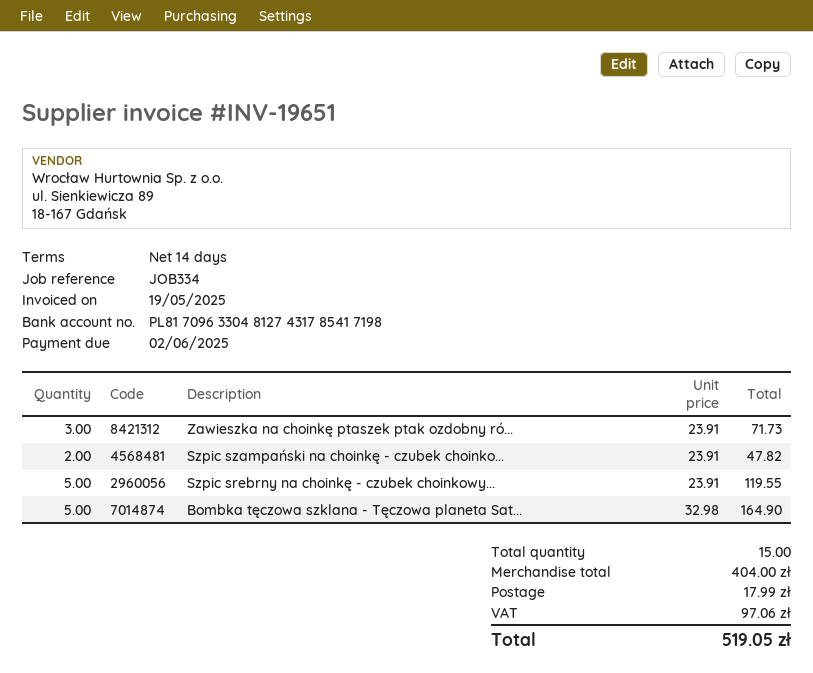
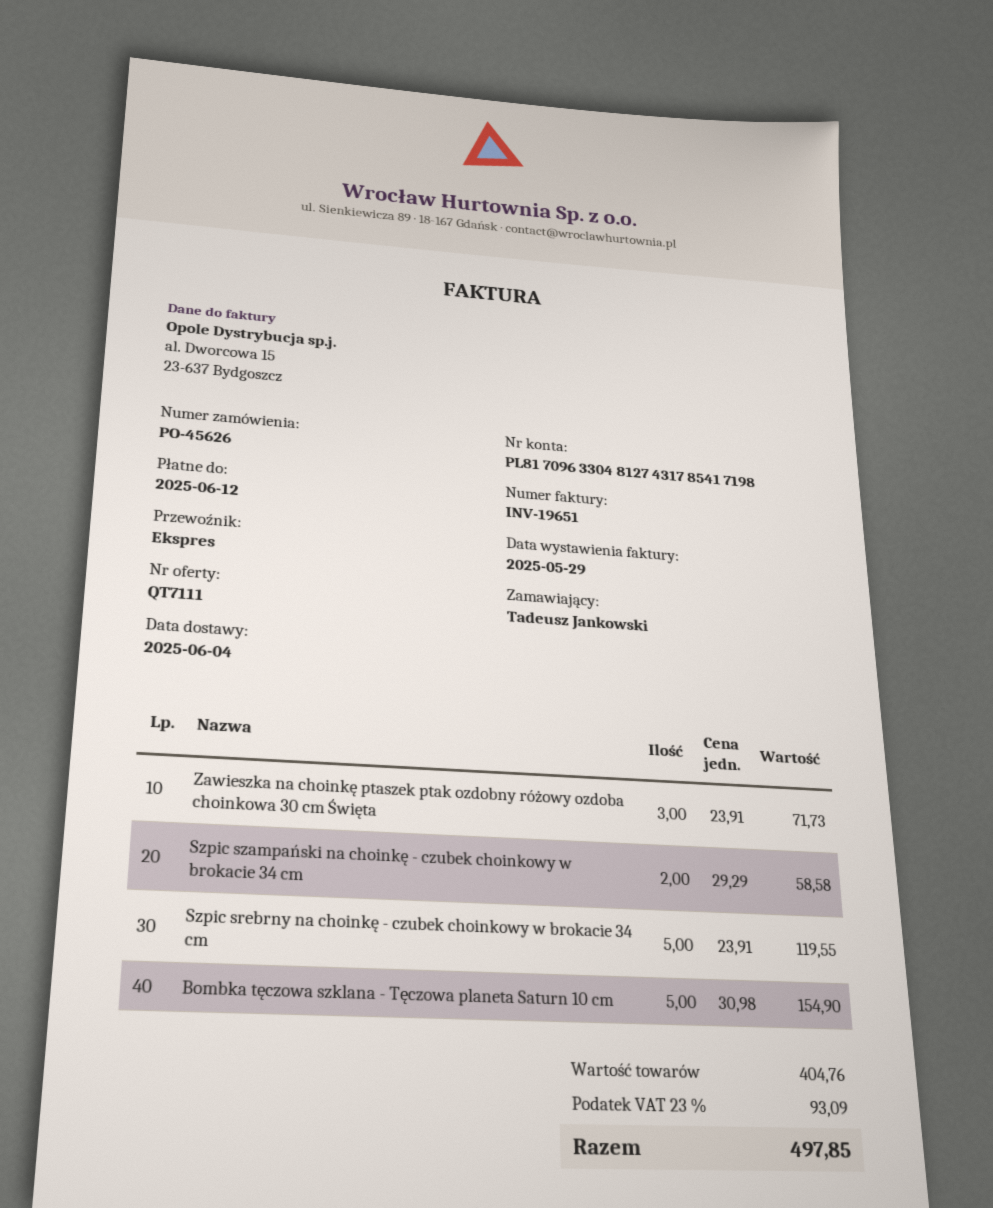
invoice date: 2025-05-19 -> 2025-05-29
due date: 2025-06-02 -> 2025-06-12
Szpic szampański na choinkę - czubek choinko...: 2 x 23.91 = 47.82 -> 2 x 29.29 = 58.58
Bombka tęczowa szklana - Tęczowa planeta Sat...: 5 x 32.98 = 164.90 -> 5 x 30.98 = 154.90
subtotal: 404.00 -> 404.76
shipping: 17.99 -> none
tax: 97.06 -> 93.09
total: 519.05 -> 497.85

